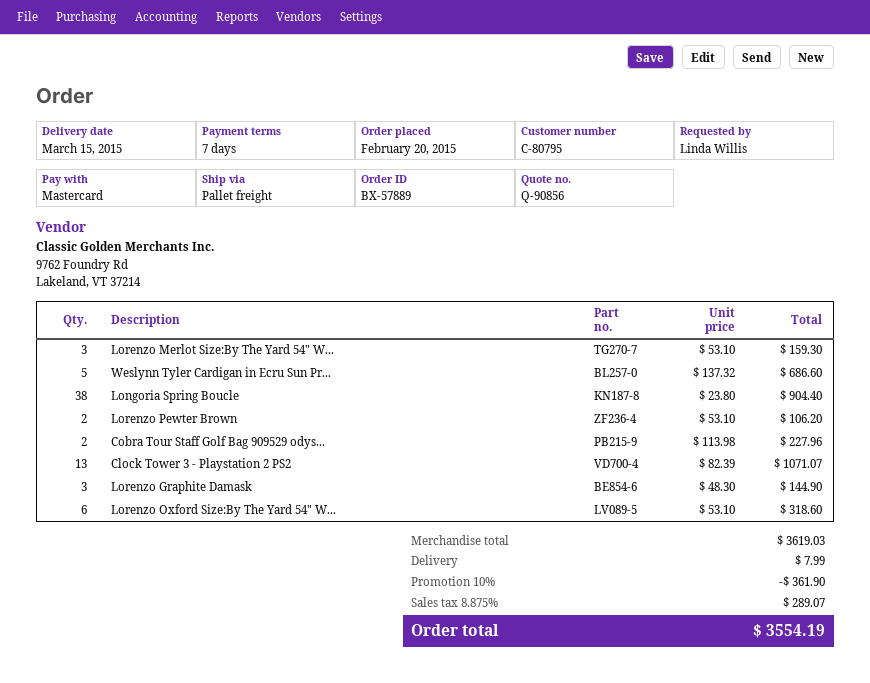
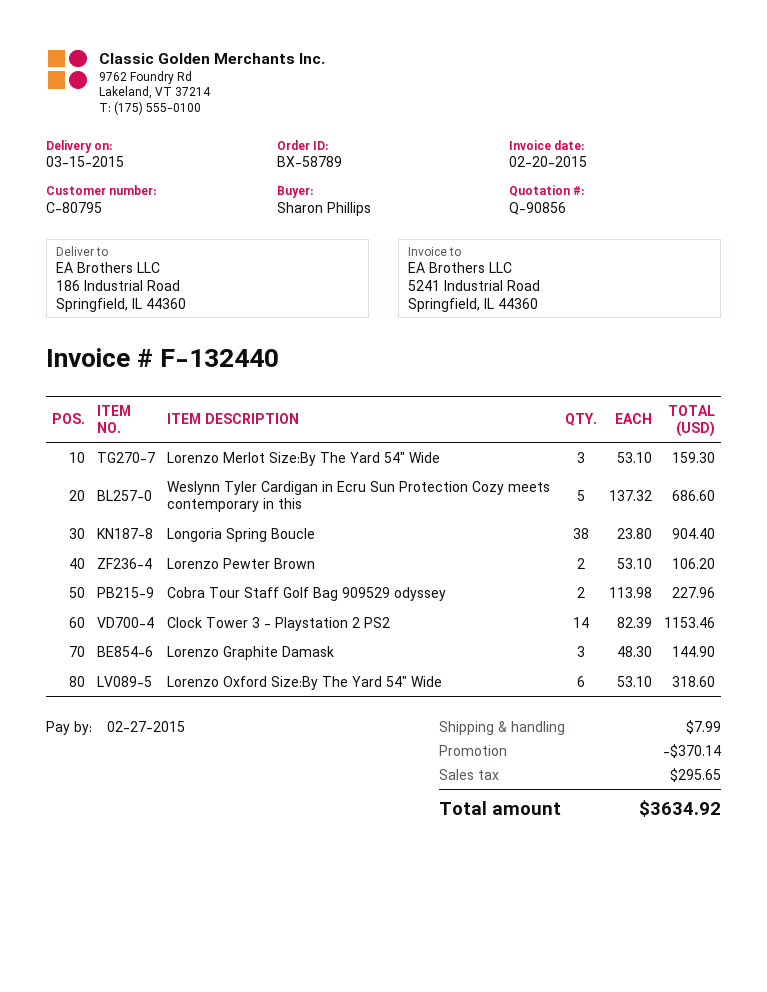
order number: BX-57889 -> BX-58789
ordered by: Linda Willis -> Sharon Phillips
Clock Tower 3 - Playstation 2 PS2: 13 x 82.39 = 1071.07 -> 14 x 82.39 = 1153.46
discount: 361.90 -> 370.14
tax: 289.07 -> 295.65
total: 3554.19 -> 3634.92

